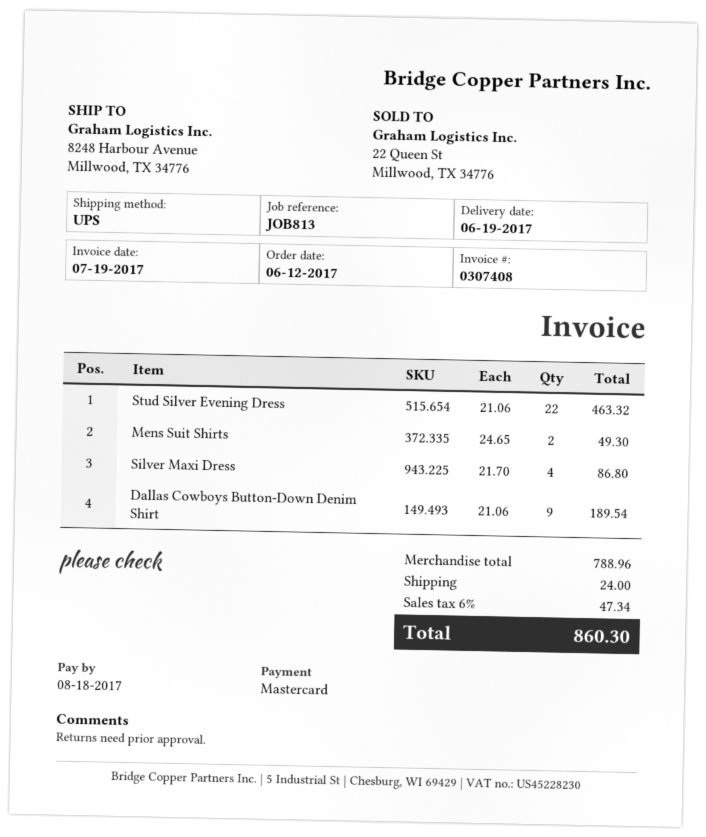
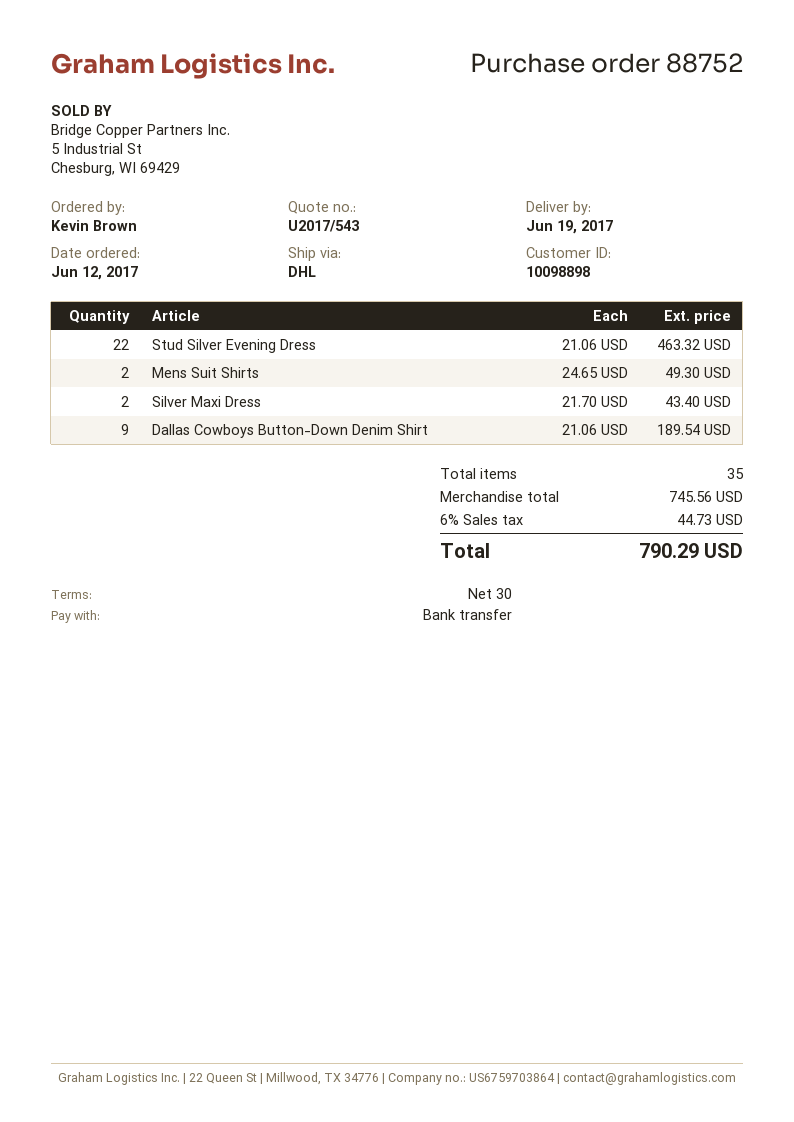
payment method: Mastercard -> bank transfer
shipping method: UPS -> DHL
Silver Maxi Dress: 4 x 21.70 = 86.80 -> 2 x 21.70 = 43.40
subtotal: 788.96 -> 745.56
shipping: 24.00 -> none
tax: 6% = 47.34 -> 6% = 44.73
total: 860.30 -> 790.29

